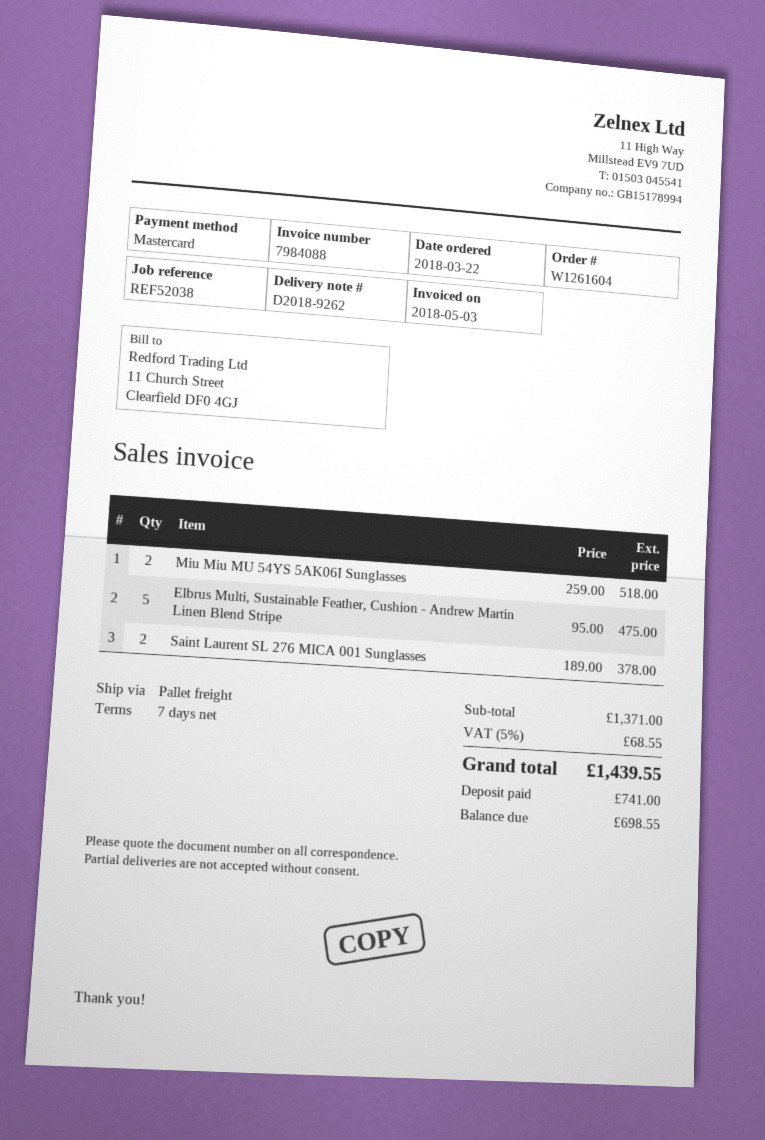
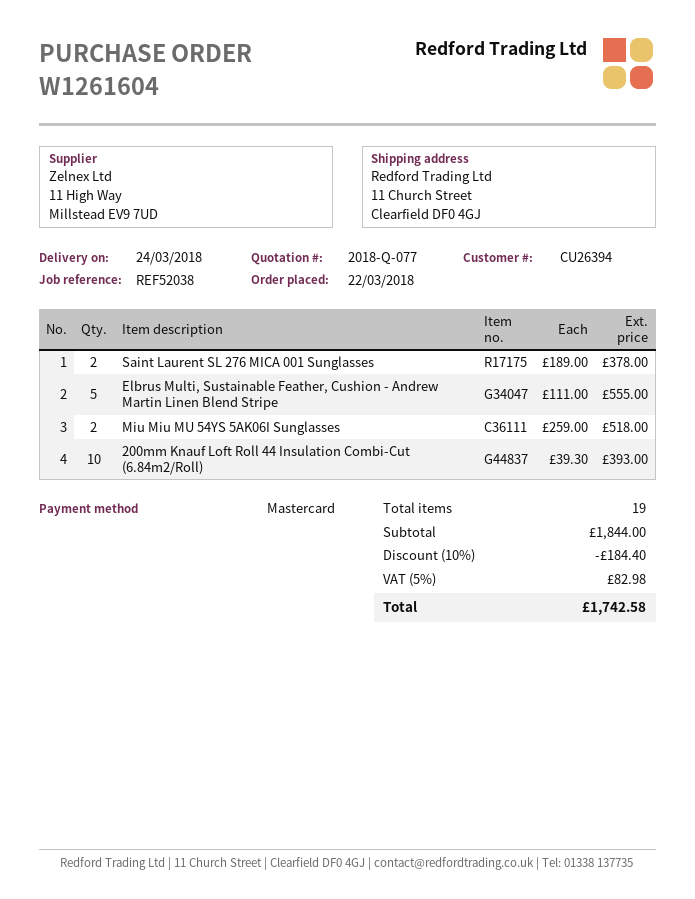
Elbrus Multi, Sustainable Feather, Cushion - Andrew Martin Linen Blend Stripe: 5 x 95.00 = 475.00 -> 5 x 111.00 = 555.00
200mm Knauf Loft Roll 44 Insulation Combi-Cut (6.84m2/Roll): none -> 10 x 39.30 = 393.00
subtotal: 1371.00 -> 1844.00
discount: none -> 10% = 184.40
tax: 5% = 68.55 -> 5% = 82.98
total: 1439.55 -> 1742.58

